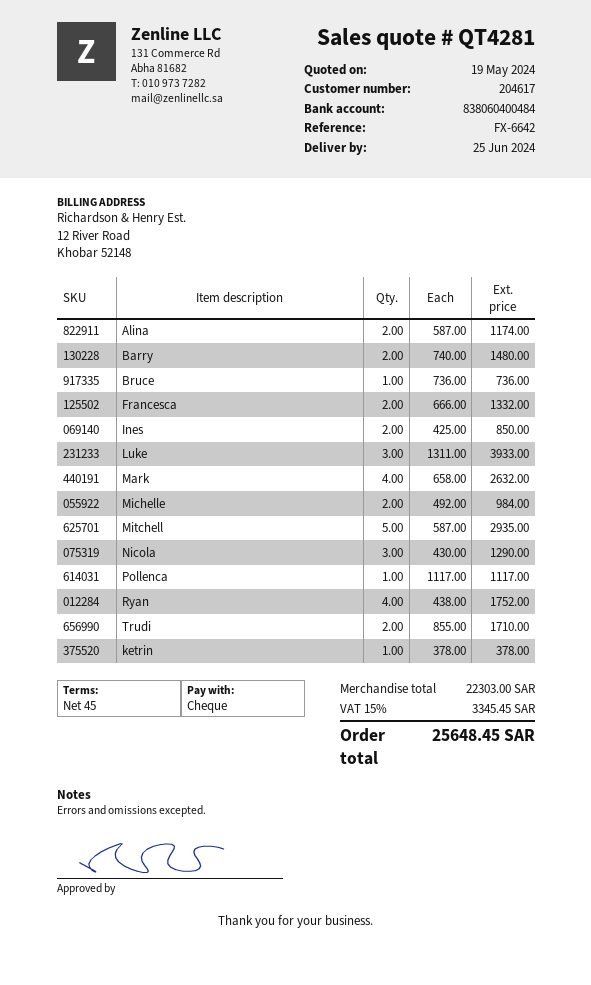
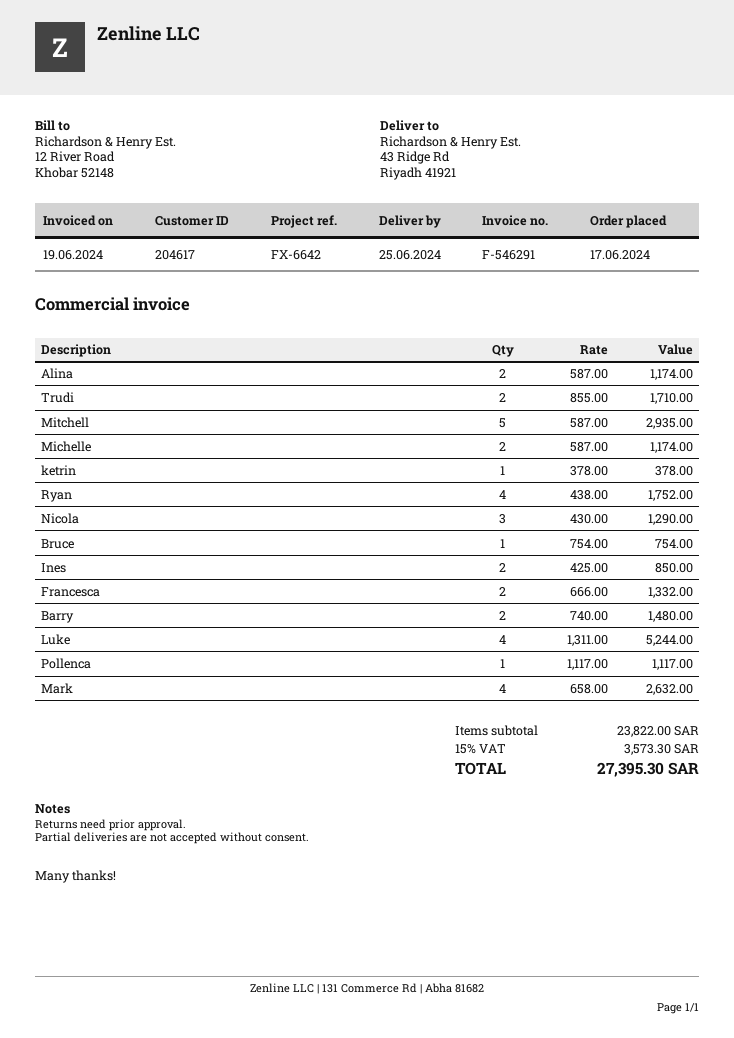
Bruce: 1 x 736.00 = 736.00 -> 1 x 754.00 = 754.00
Luke: 3 x 1311.00 = 3933.00 -> 4 x 1311.00 = 5244.00
Michelle: 2 x 492.00 = 984.00 -> 2 x 587.00 = 1174.00
subtotal: 22303.00 -> 23822.00
tax: 15% = 3345.45 -> 15% = 3573.30
total: 25648.45 -> 27395.30

